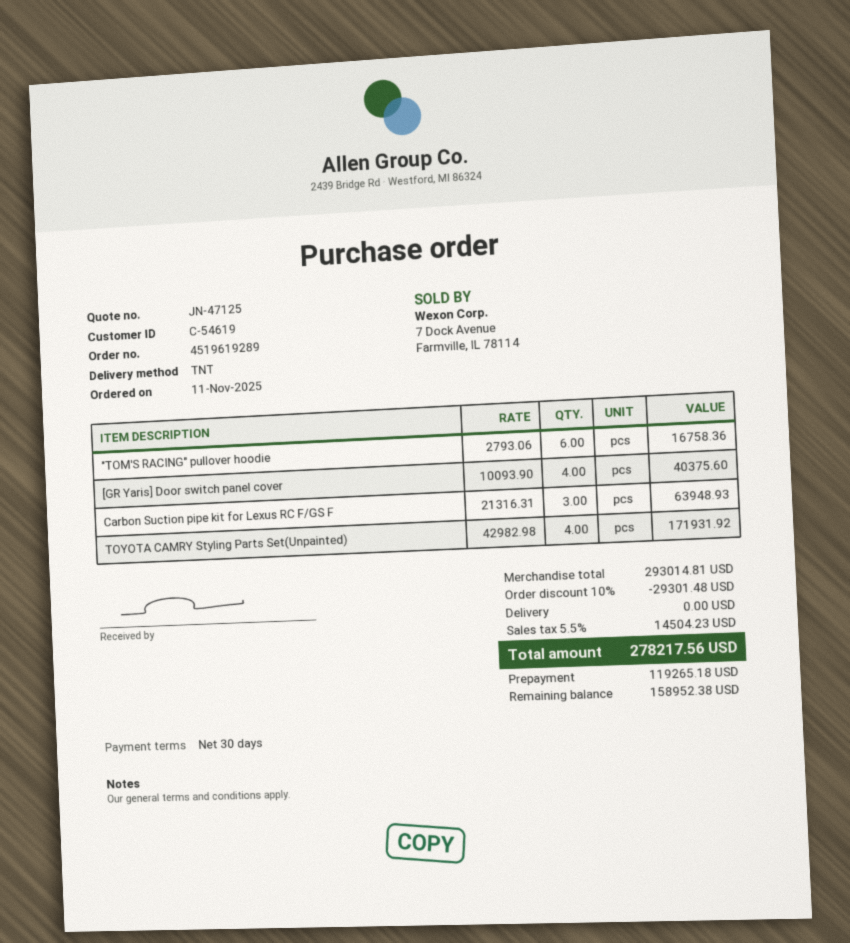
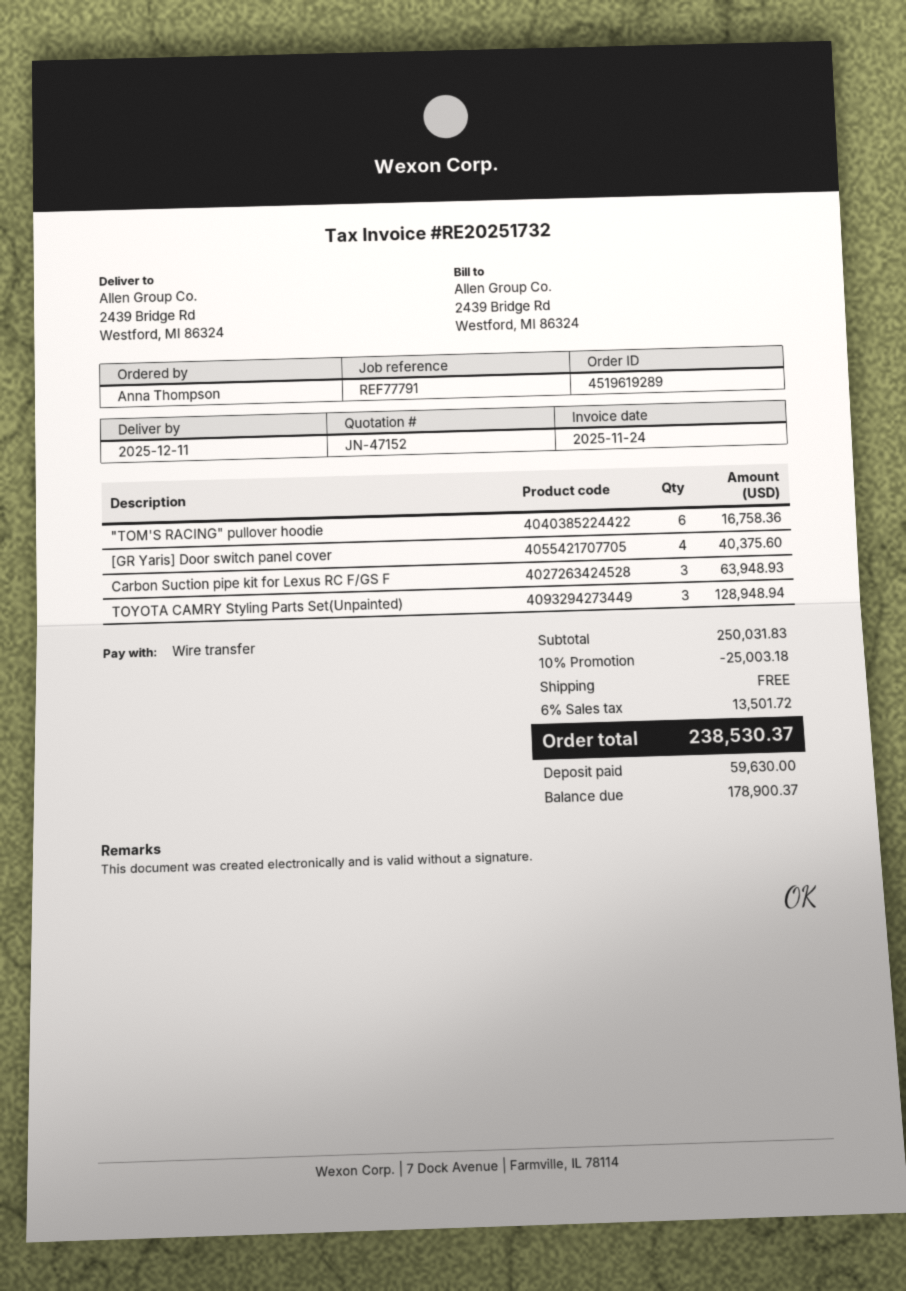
quote number: JN-47125 -> JN-47152
TOYOTA CAMRY Styling Parts Set(Unpainted): 4 for 171931.92 -> 3 for 128948.94
subtotal: 293014.81 -> 250031.83
discount: 10% = 29301.48 -> 10% = 25003.18
tax: 5.5% = 14504.23 -> 6% = 13501.72
total: 278217.56 -> 238530.37
deposit: 119265.18 -> 59630.00
balance: 158952.38 -> 178900.37

